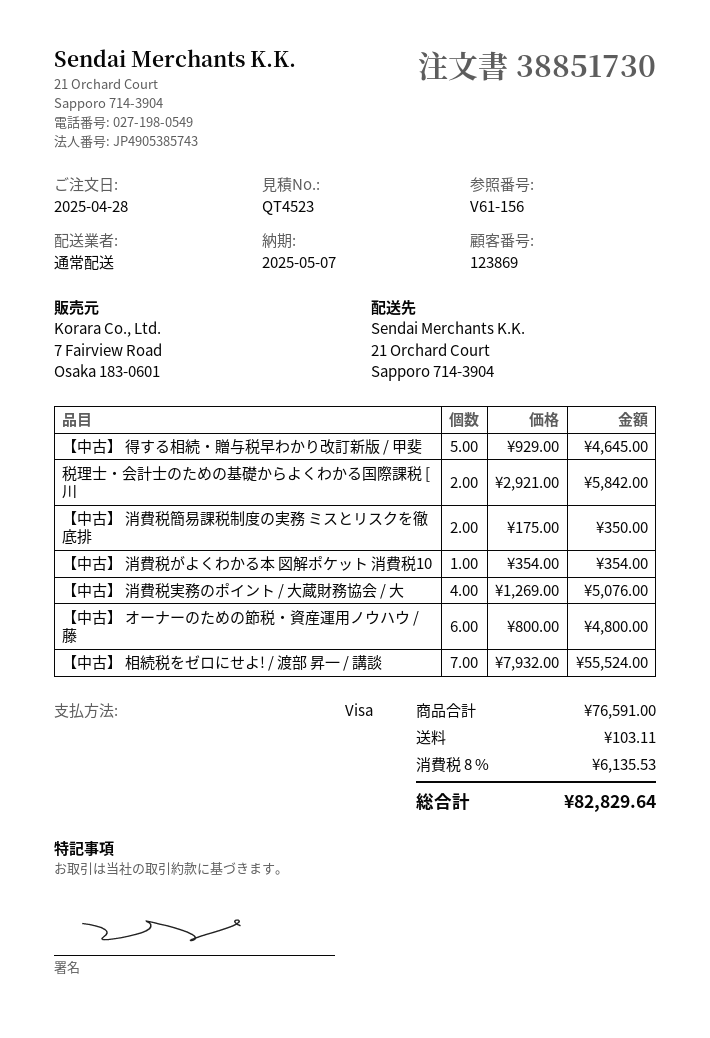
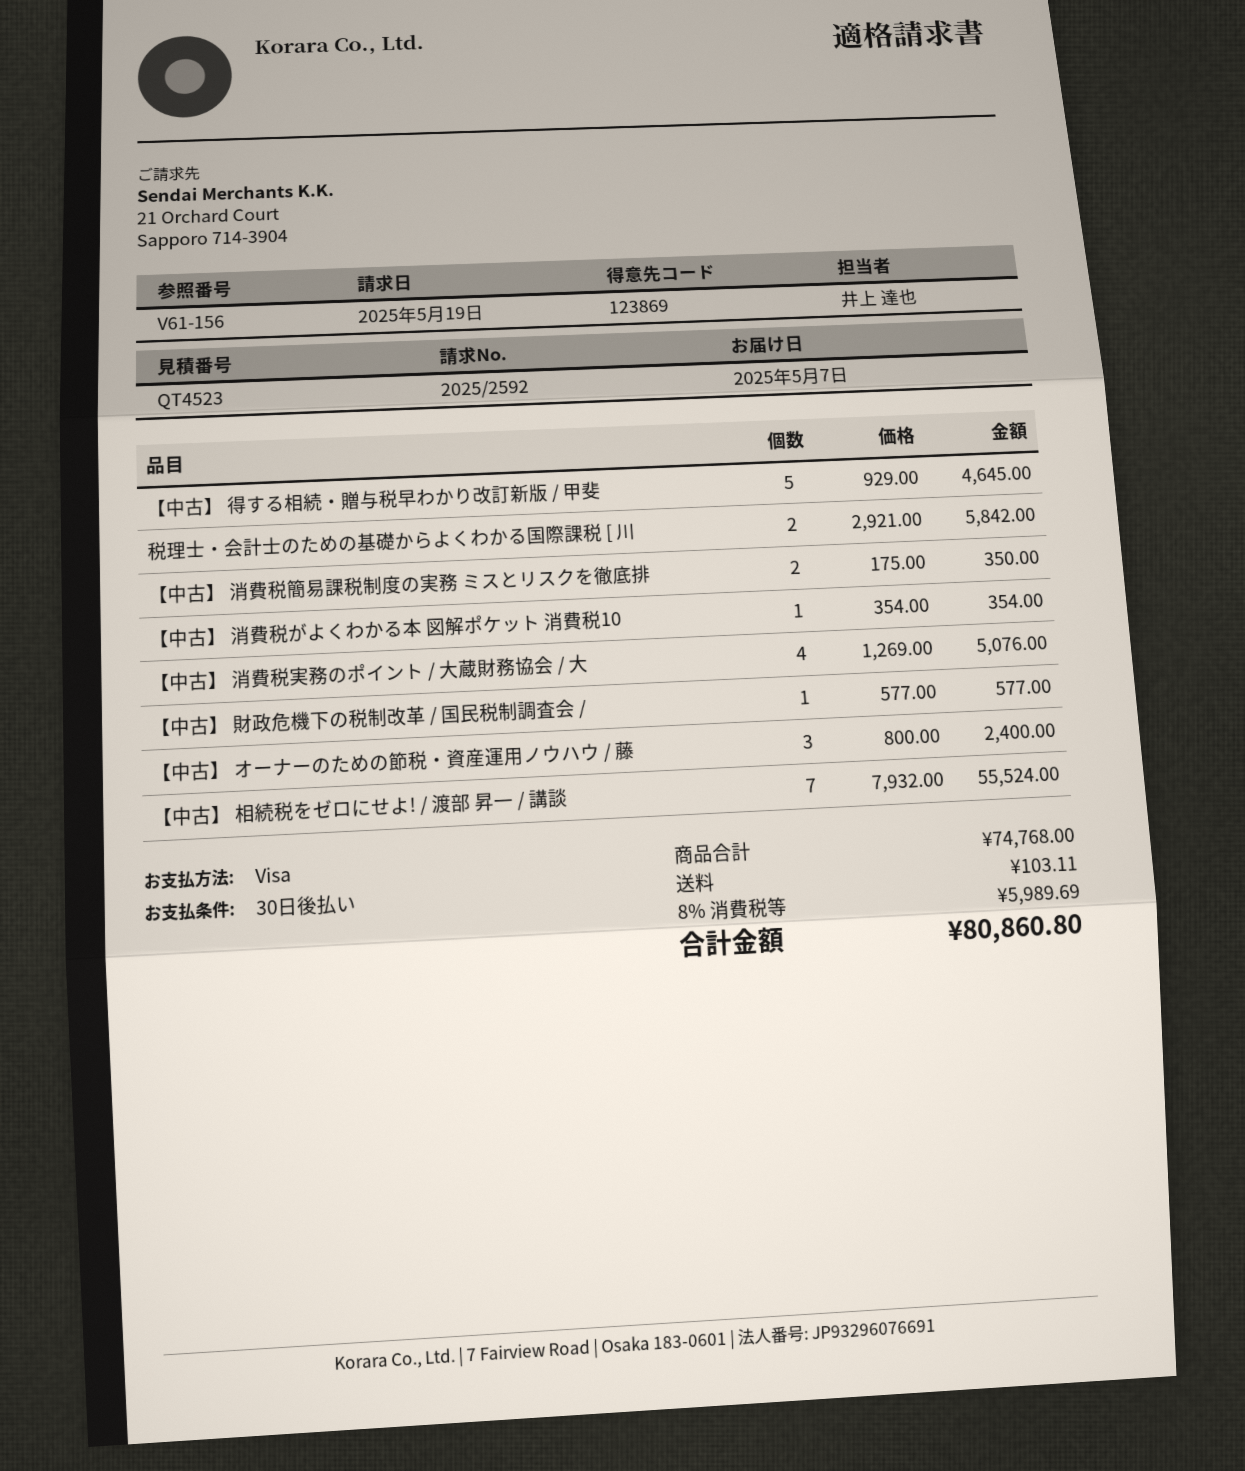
【中古】 オーナーのための節税・資産運用ノウハウ / 藤: 6 x 800.00 = 4800.00 -> 3 x 800.00 = 2400.00
【中古】 財政危機下の税制改革 / 国民税制調査会 /: none -> 1 x 577.00 = 577.00
subtotal: 76591.00 -> 74768.00
tax: 8% = 6135.53 -> 8% = 5989.69
total: 82829.64 -> 80860.80

